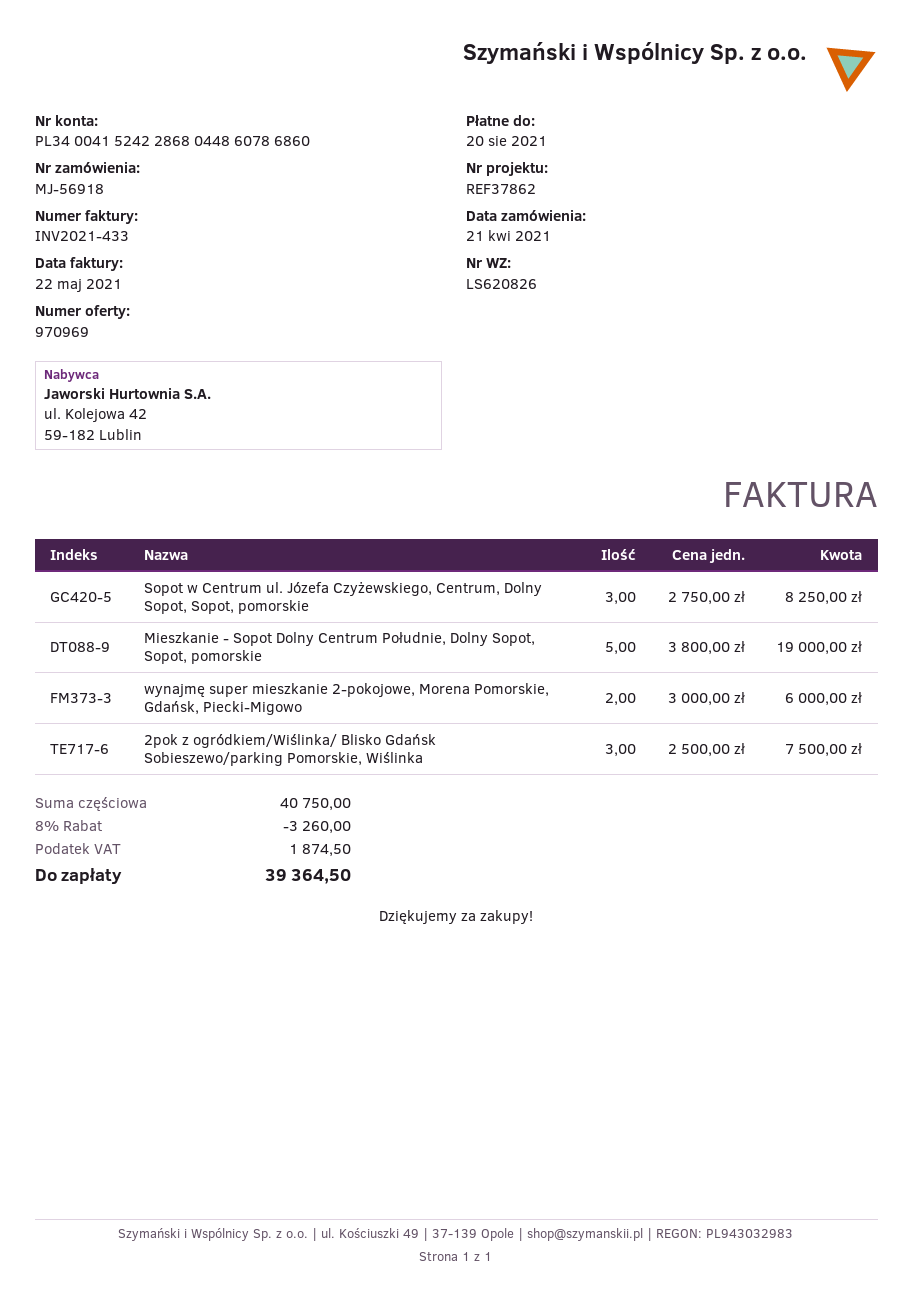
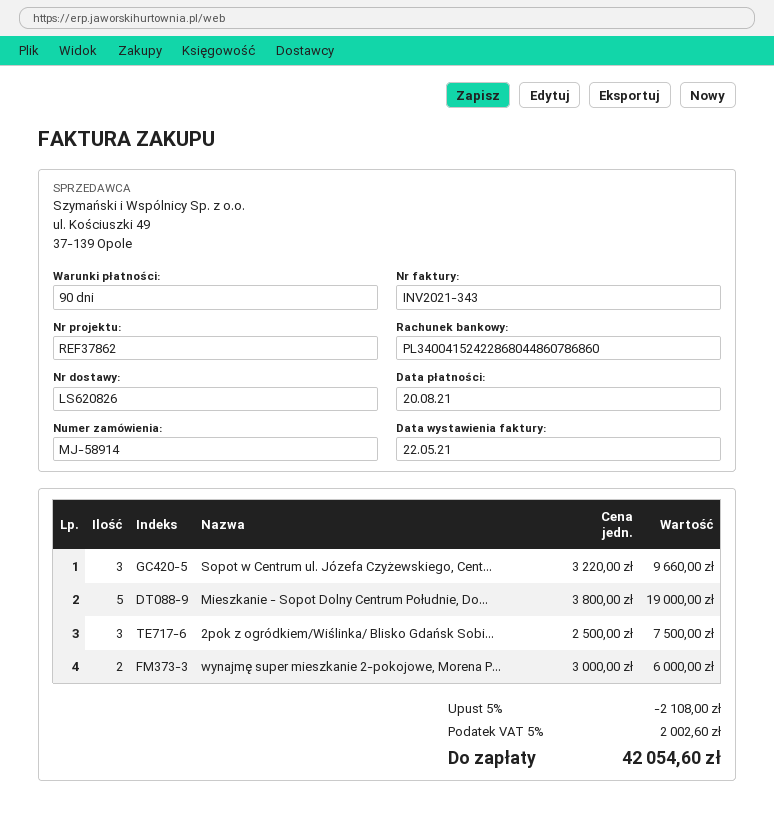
order number: MJ-56918 -> MJ-58914
invoice number: INV2021-433 -> INV2021-343
Sopot w Centrum ul. Józefa Czyżewskiego, Centrum, Dolny Sopot, Sopot, pomorskie: 3 x 2750.00 = 8250.00 -> 3 x 3220.00 = 9660.00
discount: 8% = 3260.00 -> 5% = 2108.00
tax: 1874.50 -> 2002.60
total: 39364.50 -> 42054.60

